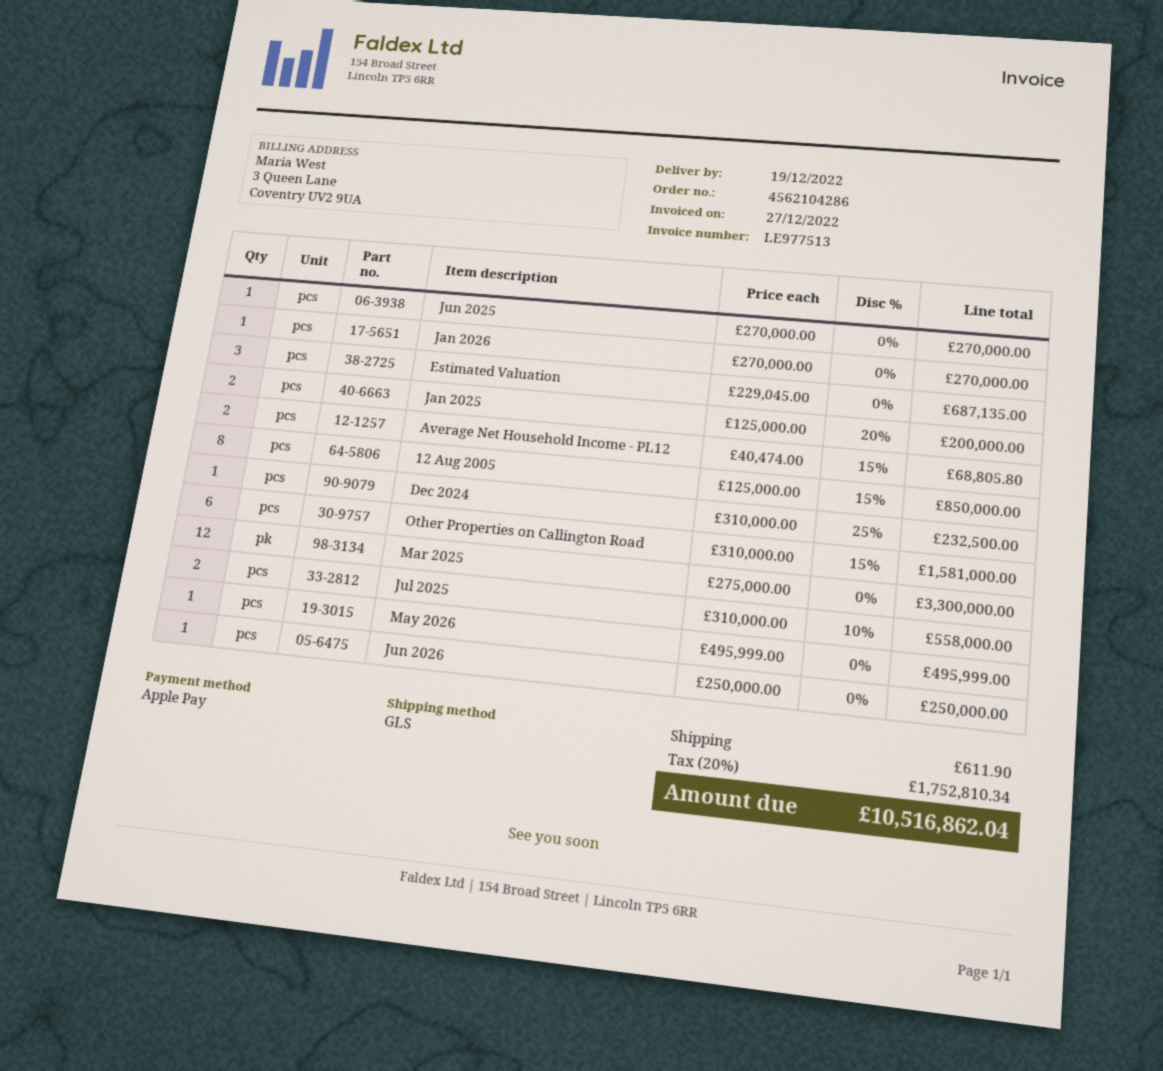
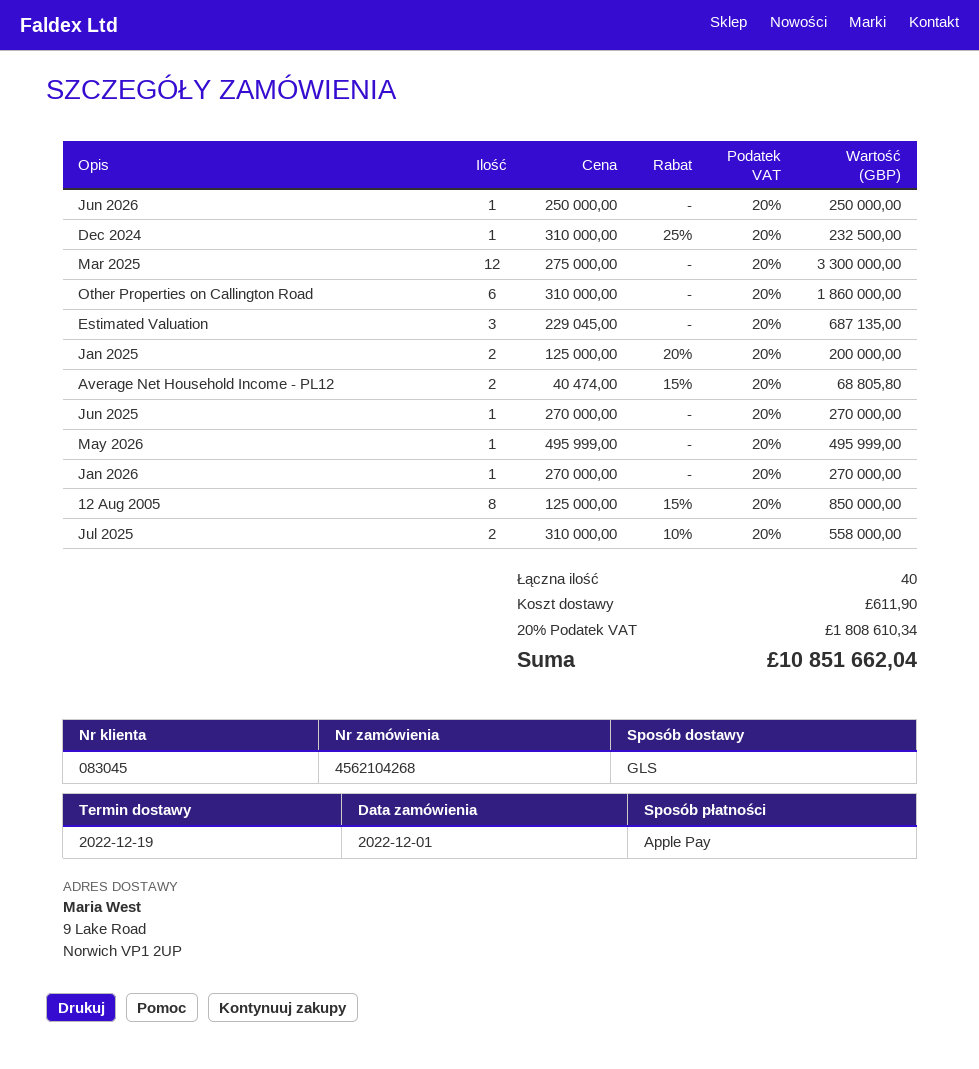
order number: 4562104286 -> 4562104268
Other Properties on Callington Road: 6 x 310000.00 - 15% = 1581000.00 -> 6 x 310000.00 = 1860000.00
tax: 20% = 1752810.34 -> 20% = 1808610.34
total: 10516862.04 -> 10851662.04

